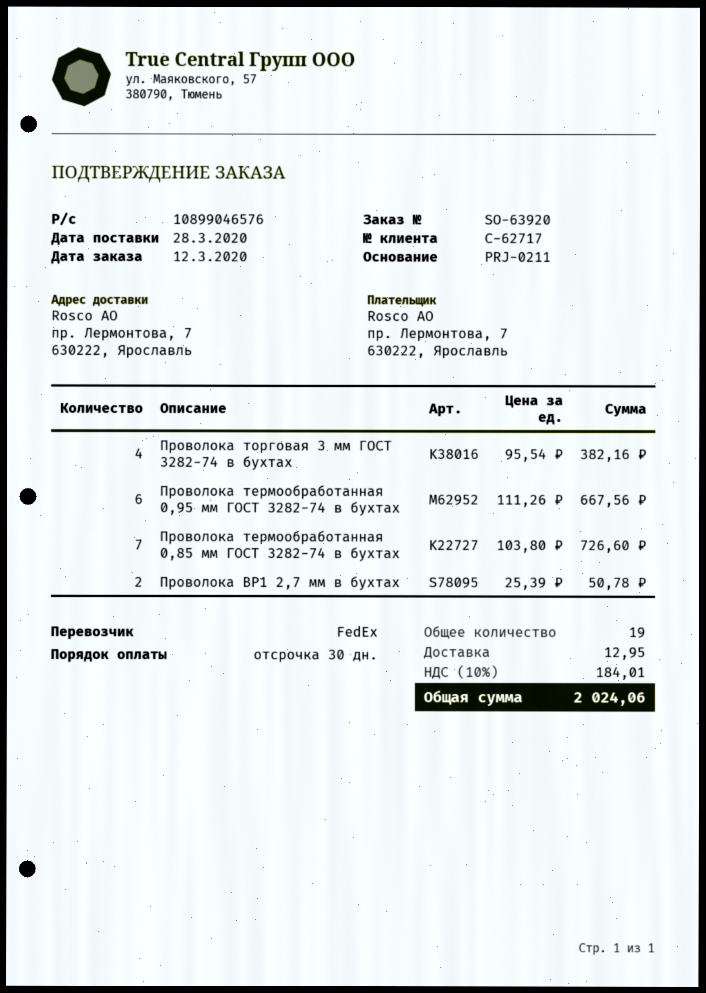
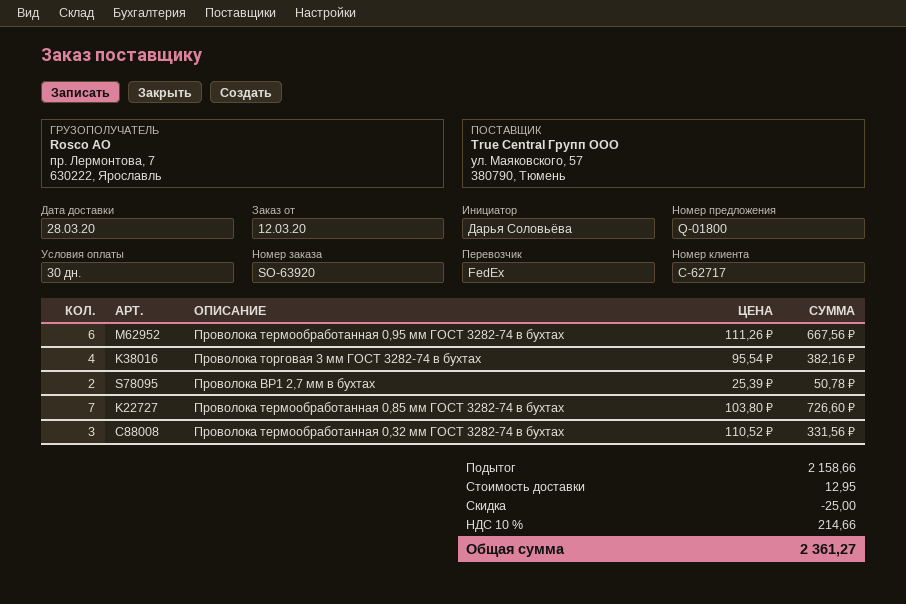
Проволока термообработанная 0,32 мм ГОСТ 3282-74 в бухтах: none -> 3 x 110.52 = 331.56
discount: none -> 25.00
tax: 10% = 184.01 -> 10% = 214.66
total: 2024.06 -> 2361.27

